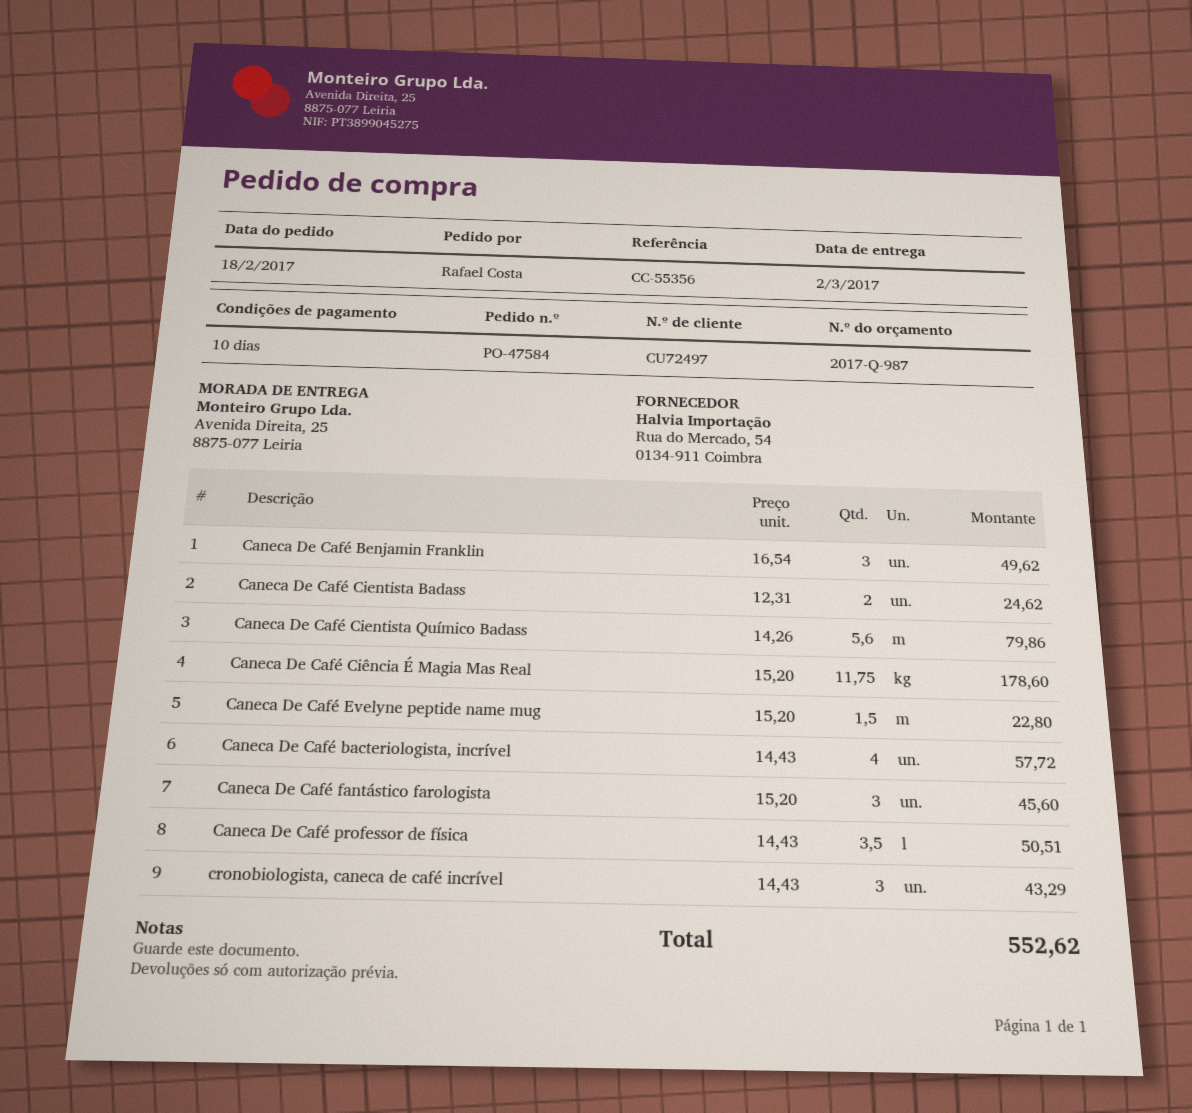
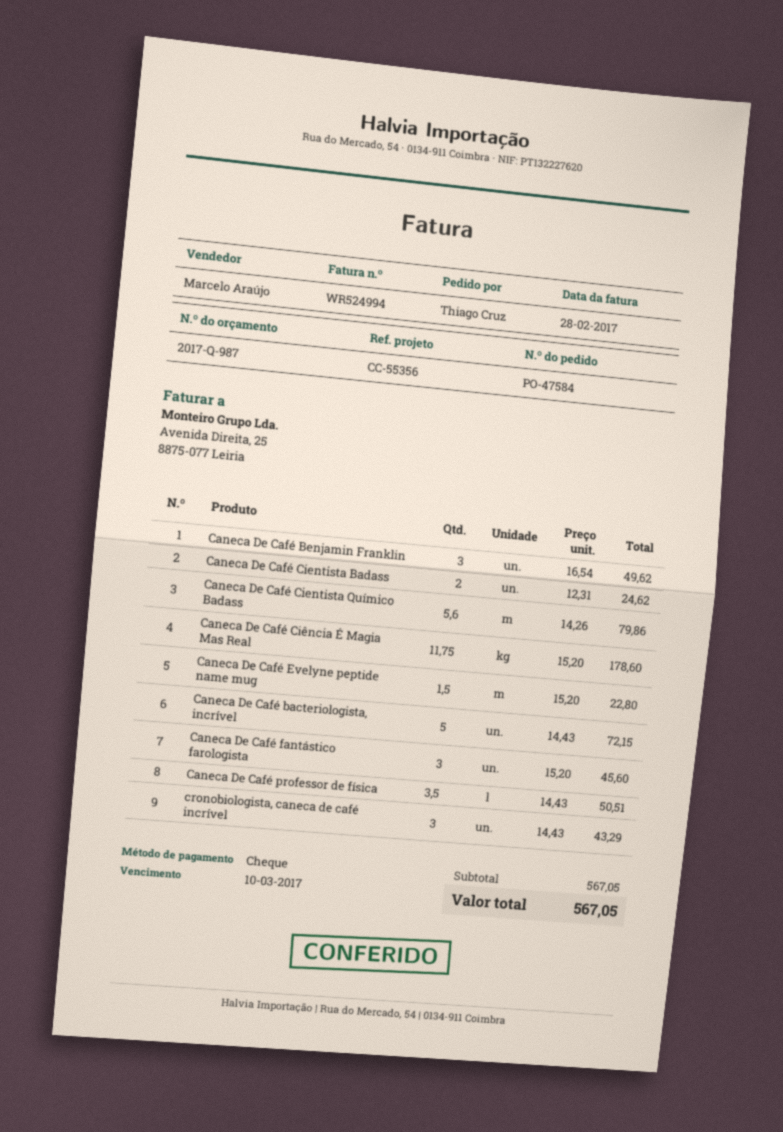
ordered by: Rafael Costa -> Thiago Cruz
Caneca De Café bacteriologista, incrível: 4 x 14.43 = 57.72 -> 5 x 14.43 = 72.15
total: 552.62 -> 567.05

